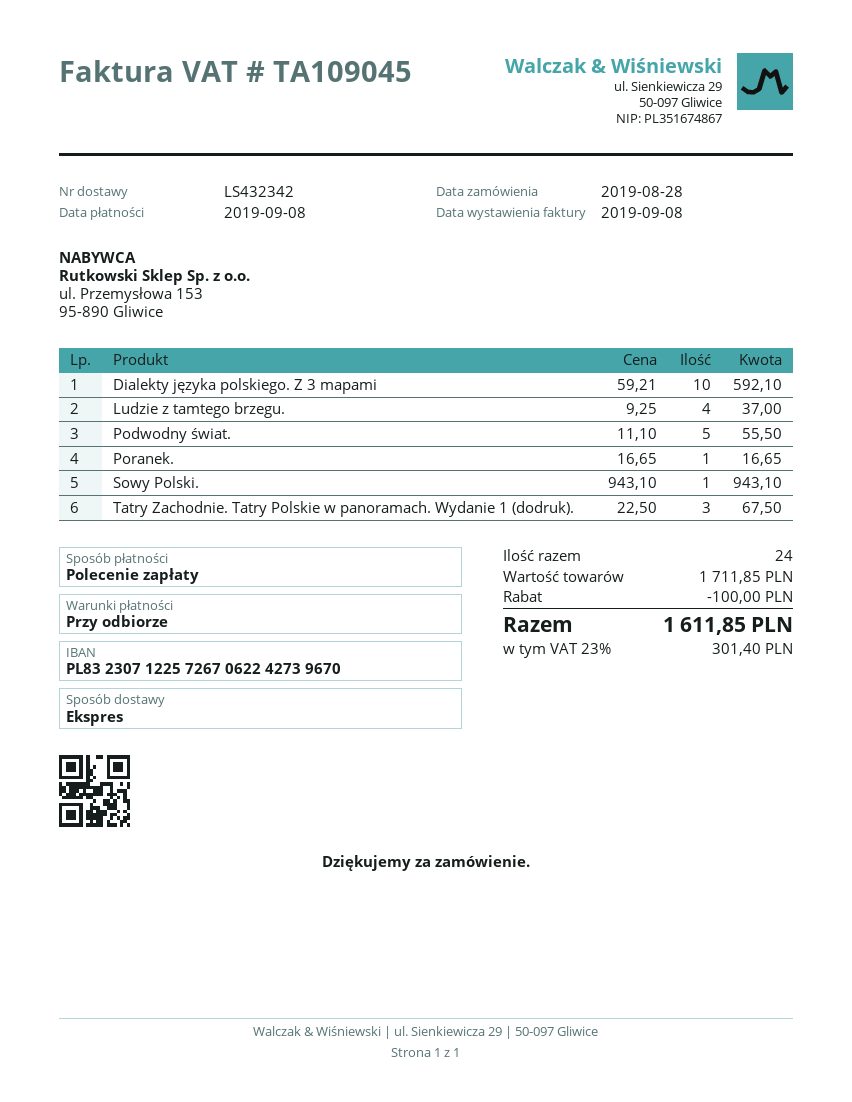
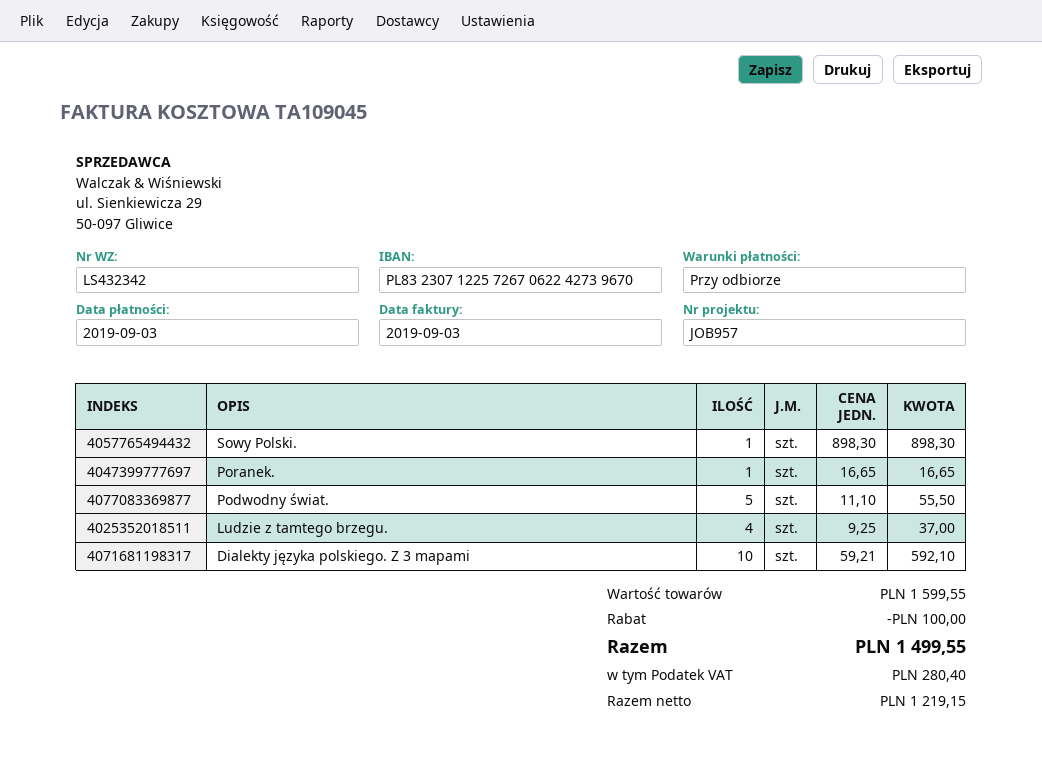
invoice date: 2019-09-08 -> 2019-09-03
due date: 2019-09-08 -> 2019-09-03
Sowy Polski.: 1 x 943.10 = 943.10 -> 1 x 898.30 = 898.30
Tatry Zachodnie. Tatry Polskie w panoramach. Wydanie 1 (dodruk).: 3 x 22.50 = 67.50 -> none
subtotal: 1711.85 -> 1599.55
tax: 301.40 -> 280.40
total: 1611.85 -> 1499.55

